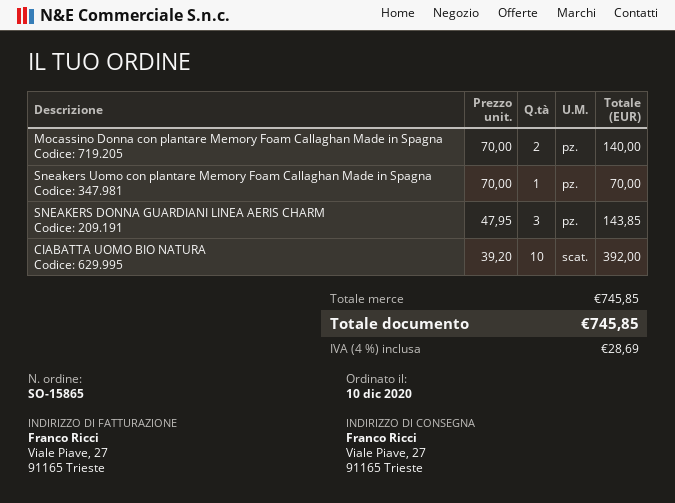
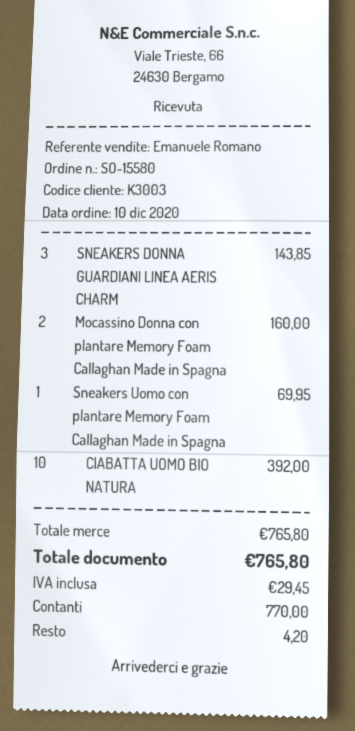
order number: SO-15865 -> SO-15580
Mocassino Donna con plantare Memory Foam Callaghan Made in Spagna: 2 for 140.00 -> 2 for 160.00
Sneakers Uomo con plantare Memory Foam Callaghan Made in Spagna: 1 for 70.00 -> 1 for 69.95
subtotal: 745.85 -> 765.80
tax: 28.69 -> 29.45
total: 745.85 -> 765.80

